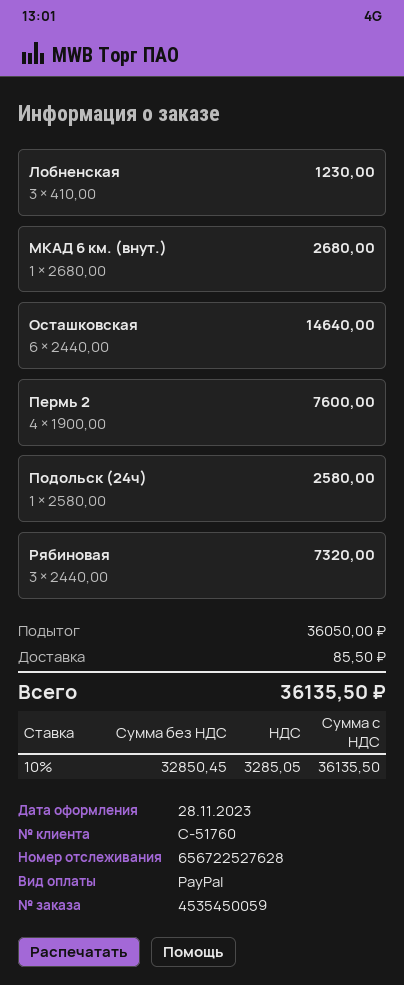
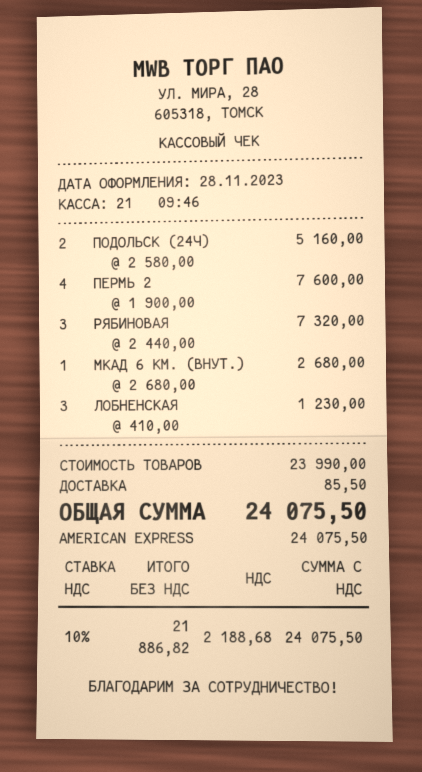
payment method: PayPal -> American Express
Осташковская: 6 x 2440.00 = 14640.00 -> none
Подольск (24ч): 1 x 2580.00 = 2580.00 -> 2 x 2580.00 = 5160.00
subtotal: 36050.00 -> 23990.00
net: 32850.45 -> 21886.82
tax: 10% = 3285.05 -> 10% = 2188.68
total: 36135.50 -> 24075.50

